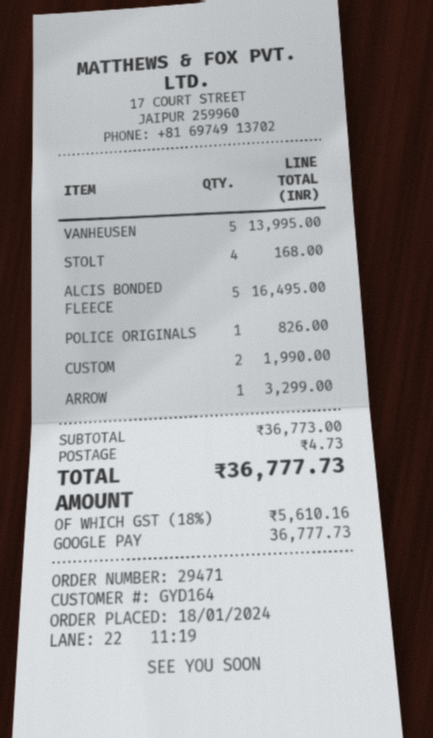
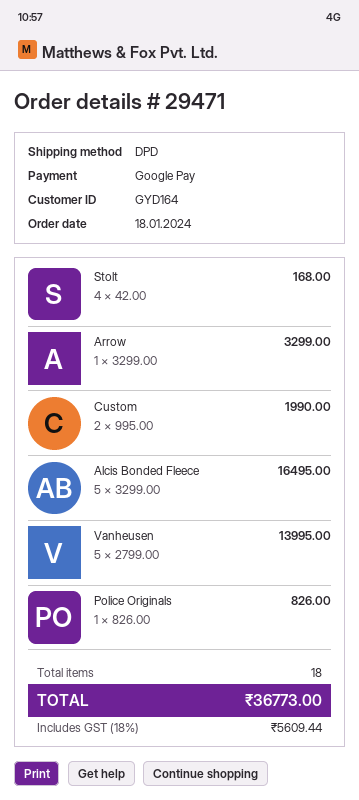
shipping: 4.73 -> none
tax: 18% = 5610.16 -> 18% = 5609.44
total: 36777.73 -> 36773.00

